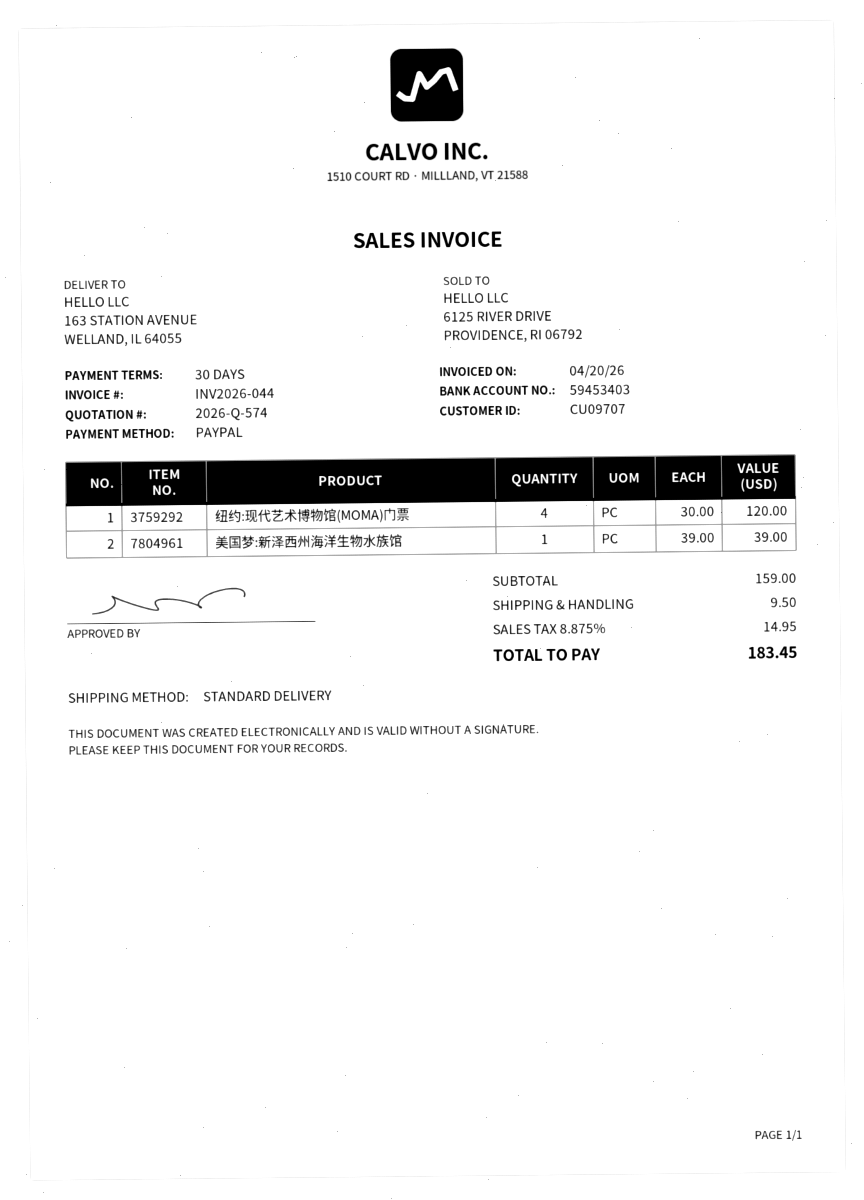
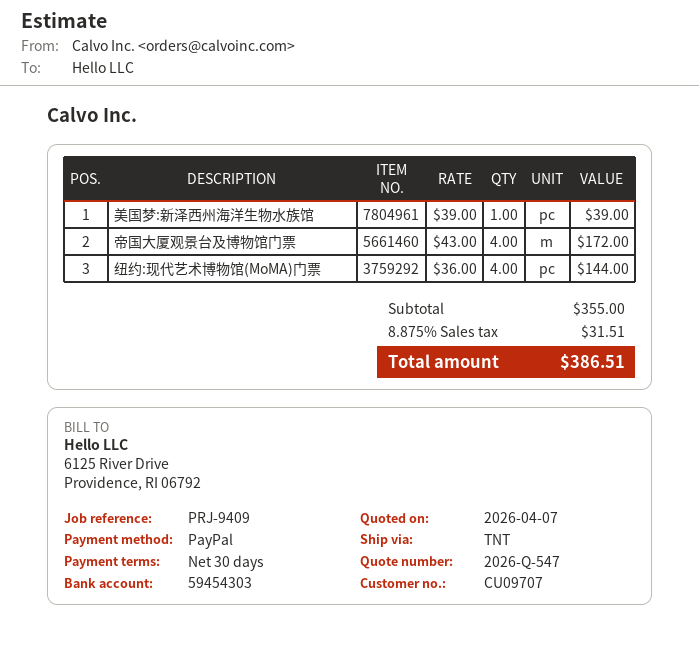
quote number: 2026-Q-574 -> 2026-Q-547
bank account: 59453403 -> 59454303
shipping method: standard -> TNT
纽约:现代艺术博物馆(MOMA)门票: 4 x 30.00 = 120.00 -> 4 x 36.00 = 144.00
帝国大厦观景台及博物馆门票: none -> 4 x 43.00 = 172.00
subtotal: 159.00 -> 355.00
shipping: 9.50 -> none
tax: 8.875% = 14.95 -> 8.875% = 31.51
total: 183.45 -> 386.51

